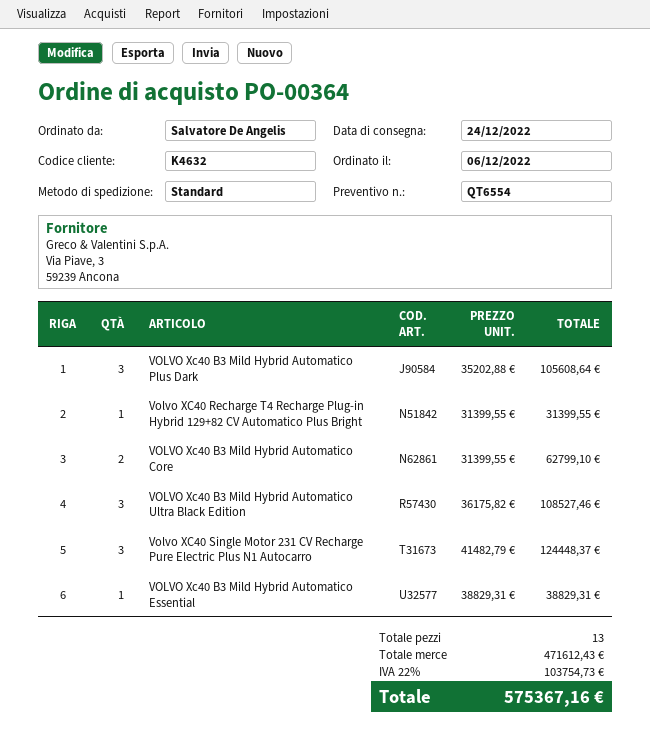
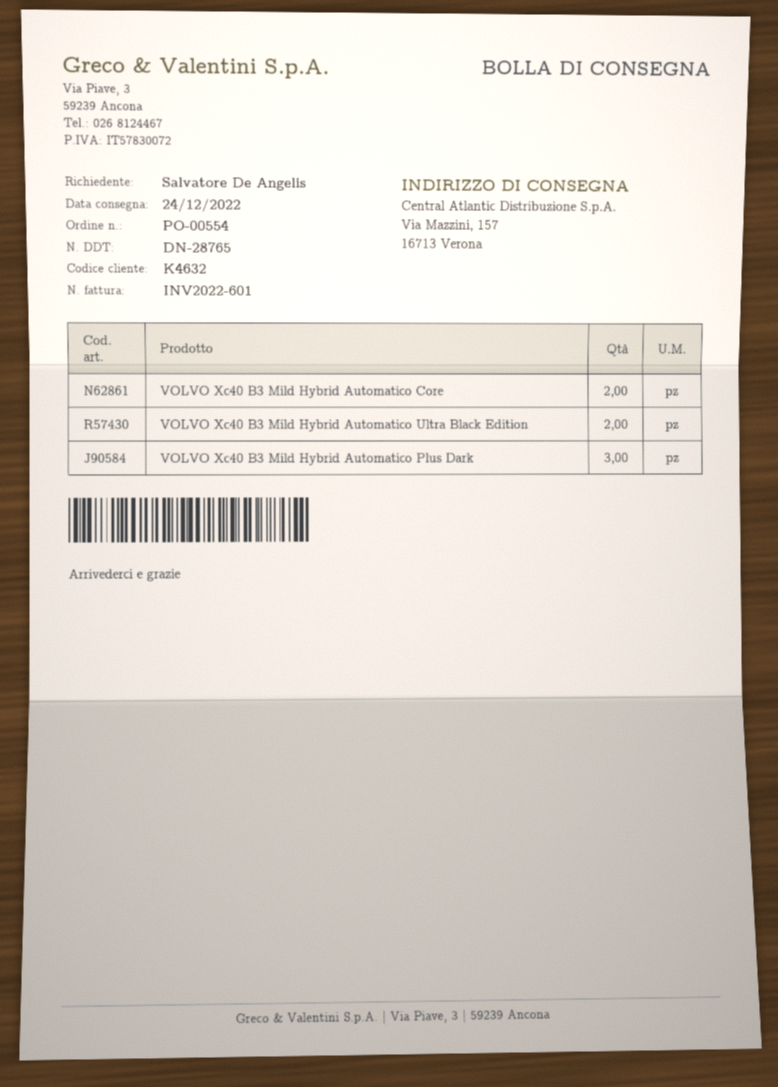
order number: PO-00364 -> PO-00554
Volvo XC40 Recharge T4 Recharge Plug-in Hybrid 129+82 CV Automatico Plus Bright: 1 -> none
VOLVO Xc40 B3 Mild Hybrid Automatico Ultra Black Edition: 3 -> 2
Volvo XC40 Single Motor 231 CV Recharge Pure Electric Plus N1 Autocarro: 3 -> none
VOLVO Xc40 B3 Mild Hybrid Automatico Essential: 1 -> none

